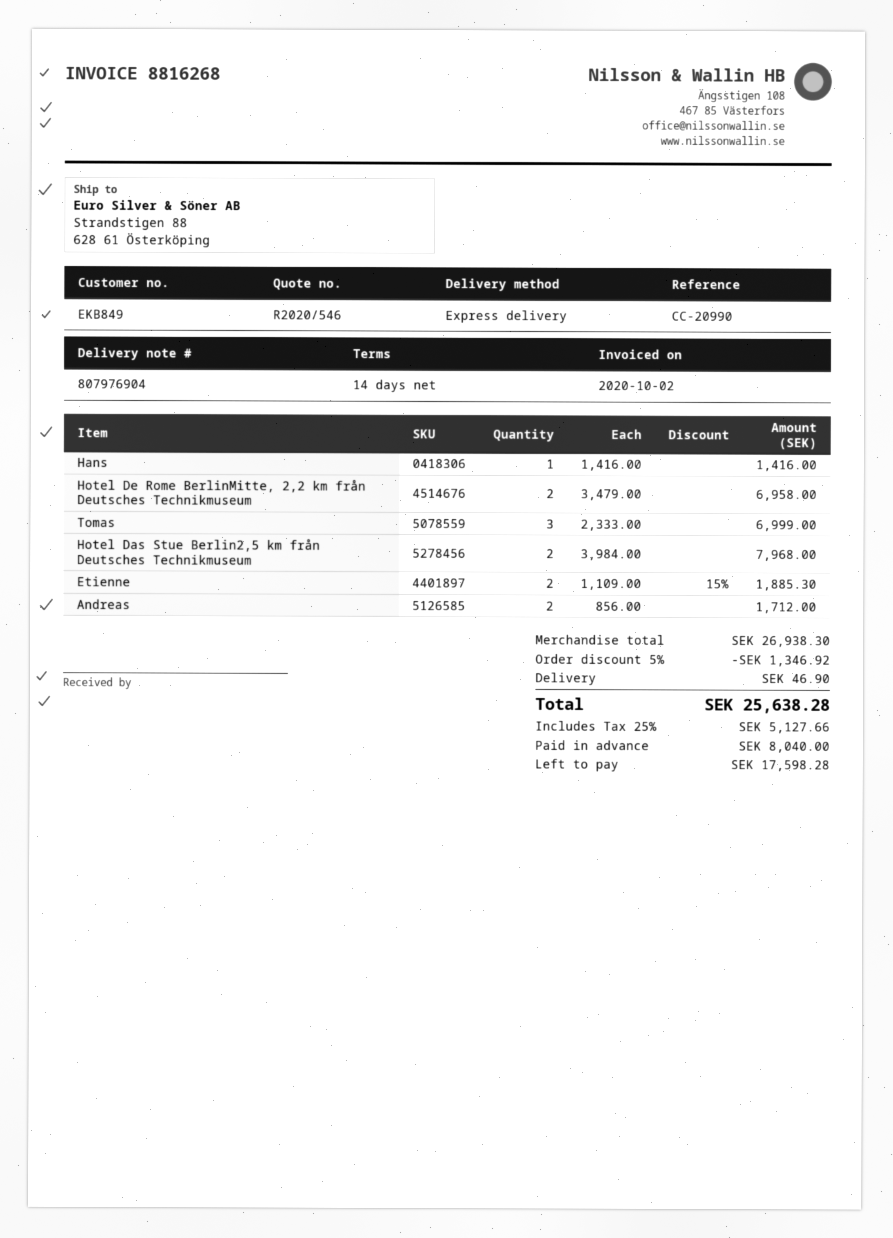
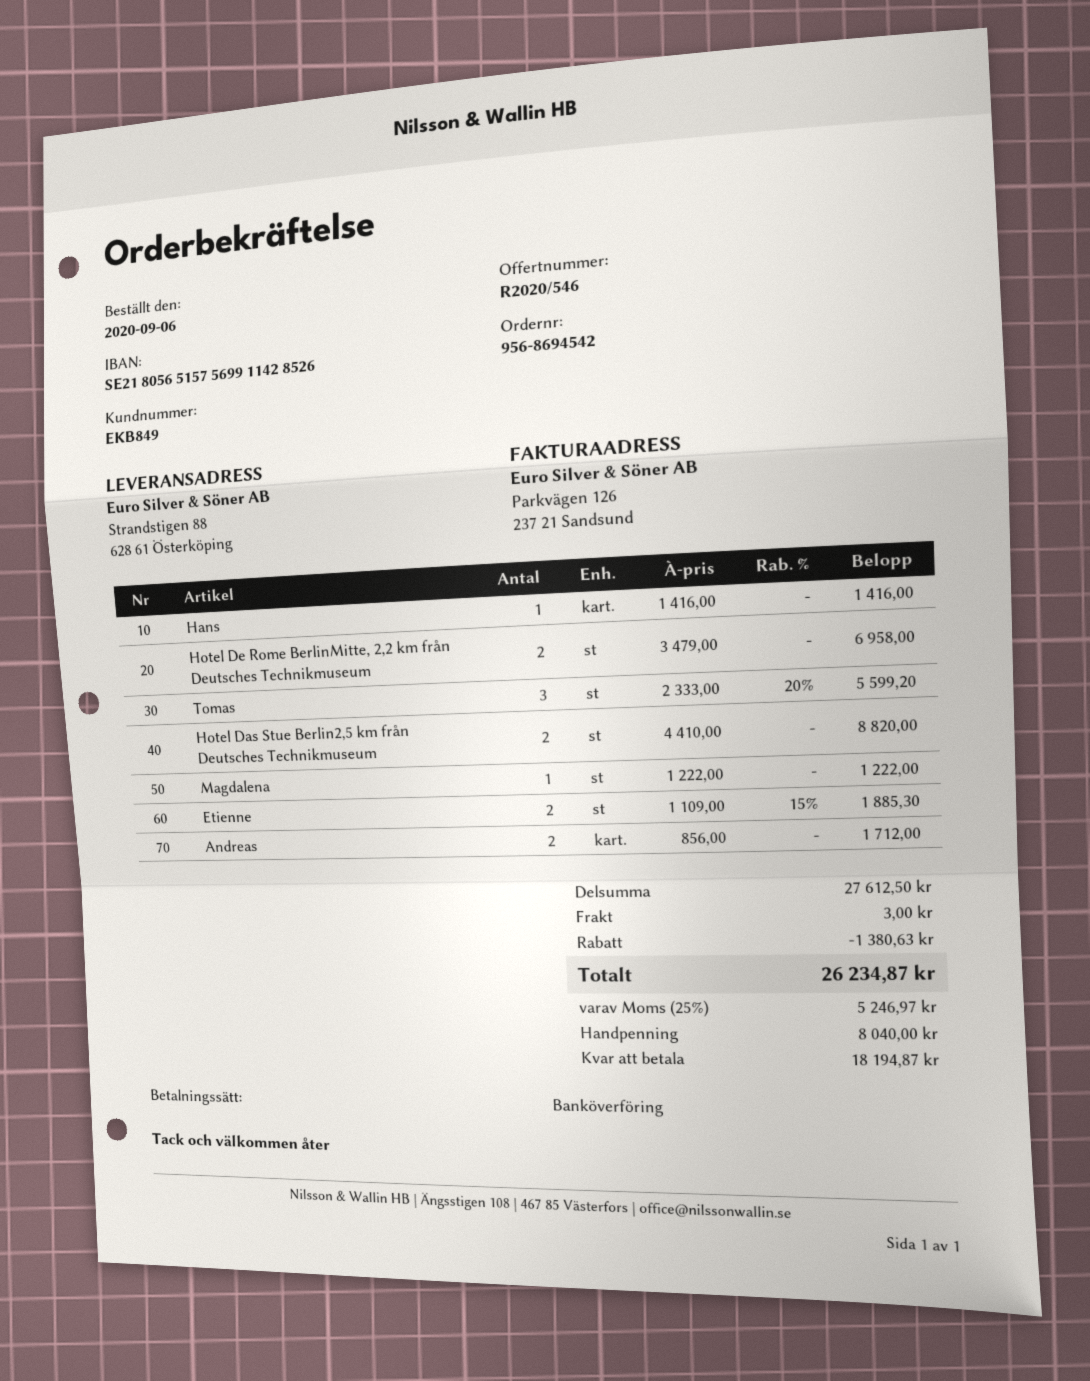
Tomas: 3 x 2333.00 = 6999.00 -> 3 x 2333.00 - 20% = 5599.20
Hotel Das Stue Berlin2,5 km från Deutsches Technikmuseum: 2 x 3984.00 = 7968.00 -> 2 x 4410.00 = 8820.00
Magdalena: none -> 1 x 1222.00 = 1222.00
subtotal: 26938.30 -> 27612.50
discount: 1346.92 -> 1380.63
shipping: 46.90 -> 3.00
tax: 25% = 5127.66 -> 25% = 5246.97
total: 25638.28 -> 26234.87
balance: 17598.28 -> 18194.87

